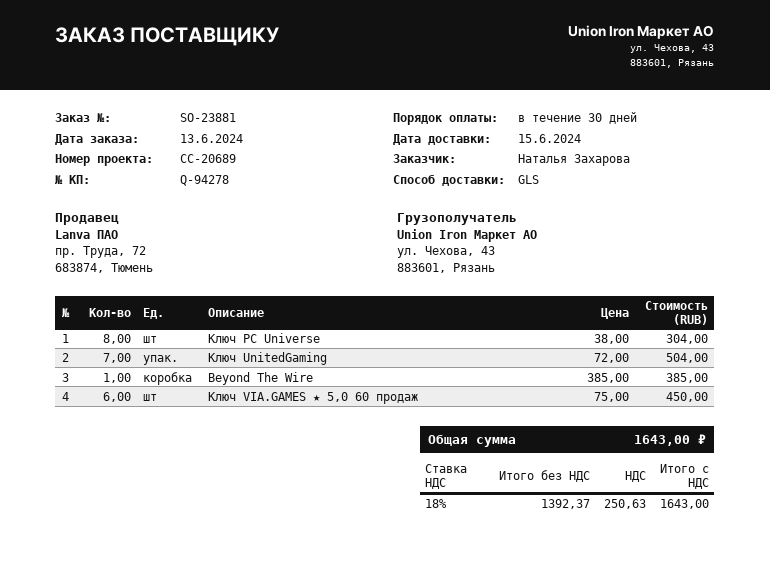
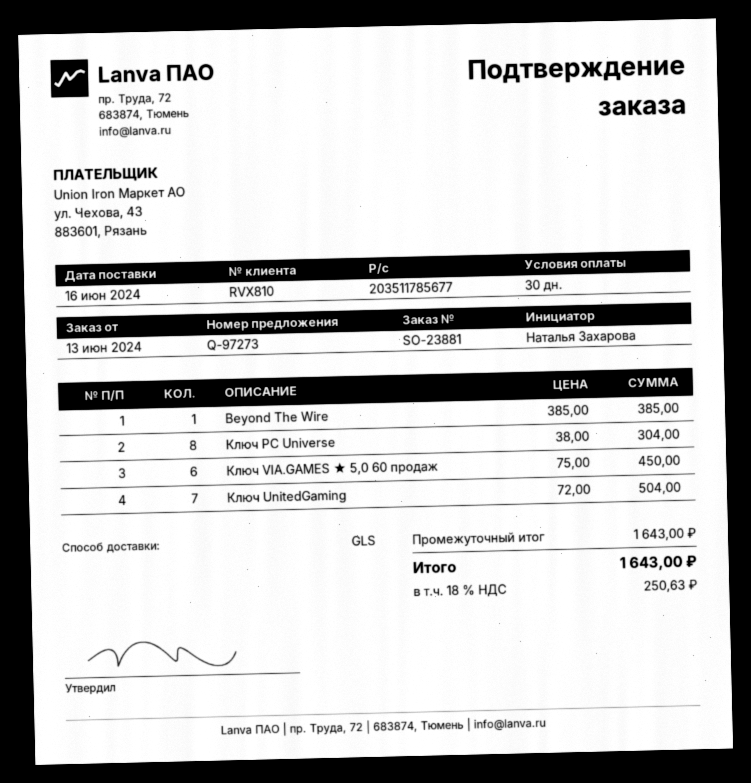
quote number: Q-94278 -> Q-97273
delivery date: 2024-06-15 -> 2024-06-16

